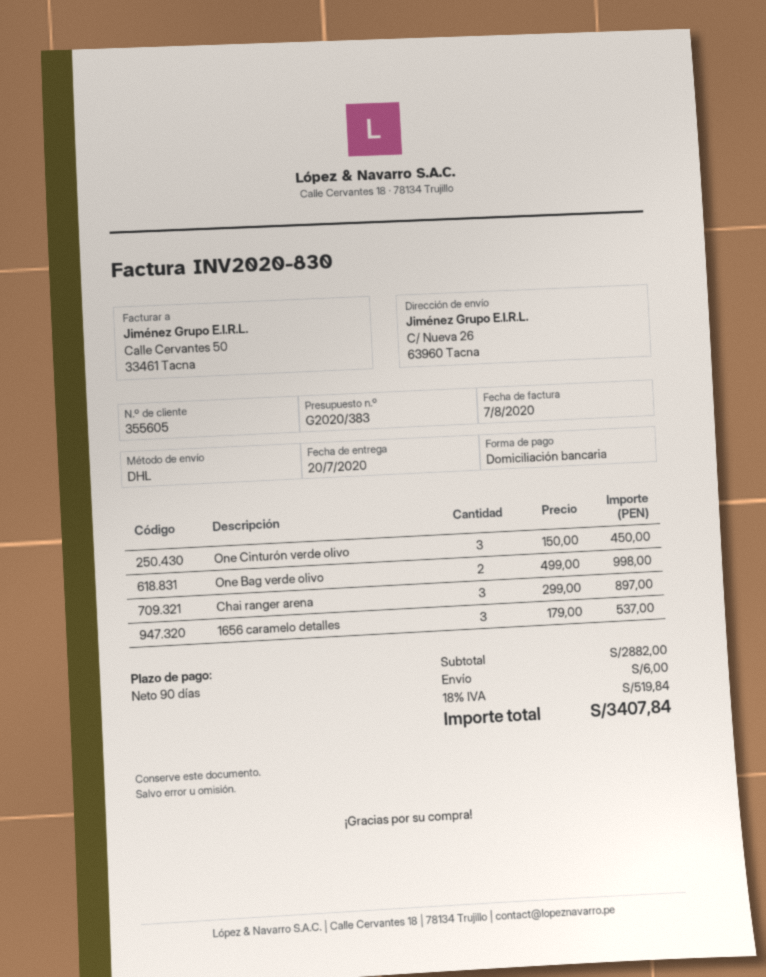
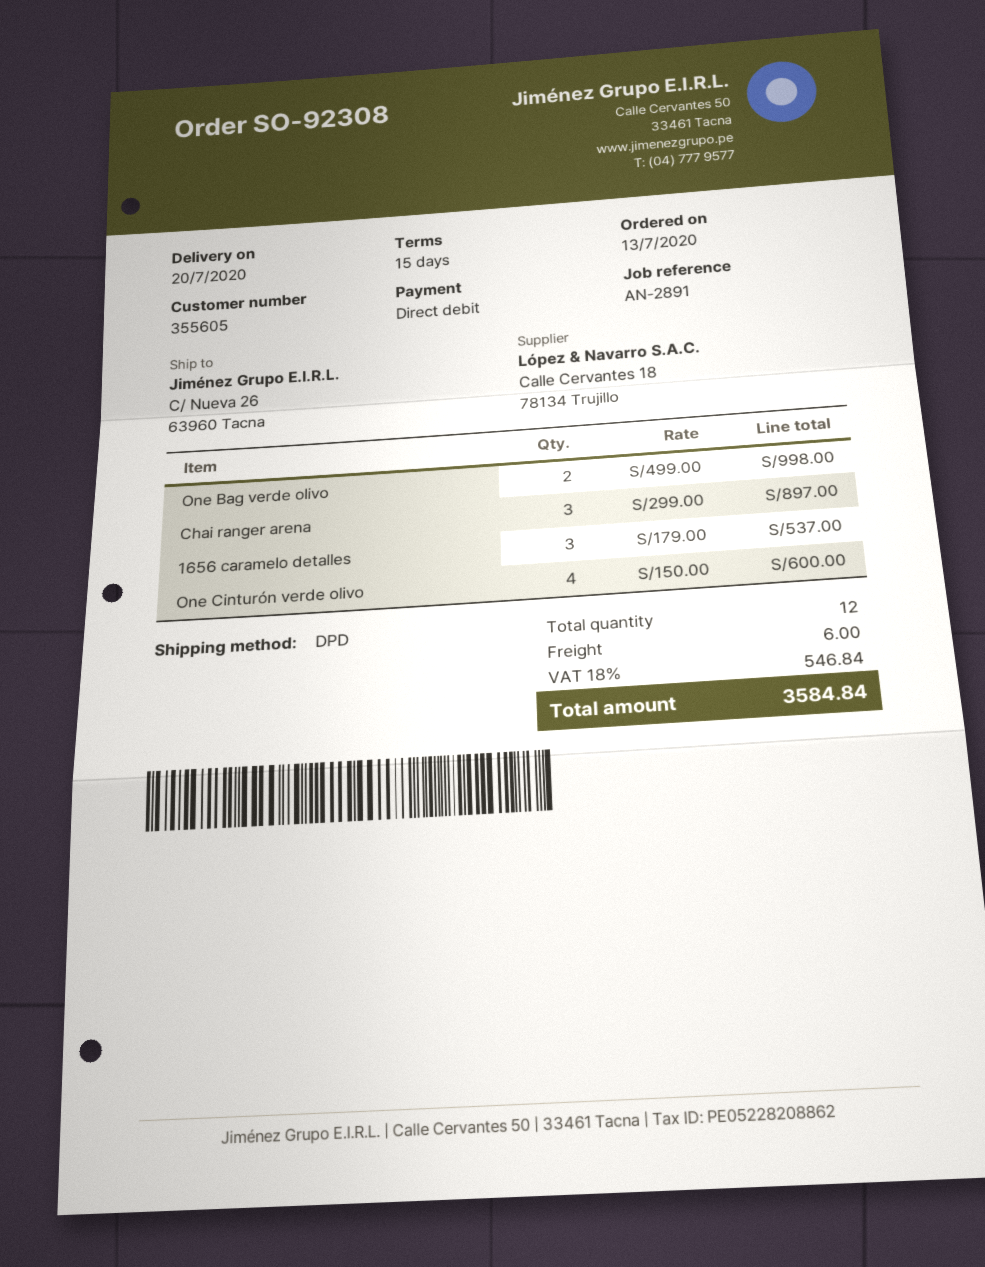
payment terms: 90 days -> 15 days
shipping method: DHL -> DPD
One Cinturón verde olivo: 3 x 150.00 = 450.00 -> 4 x 150.00 = 600.00
tax: 18% = 519.84 -> 18% = 546.84
total: 3407.84 -> 3584.84

